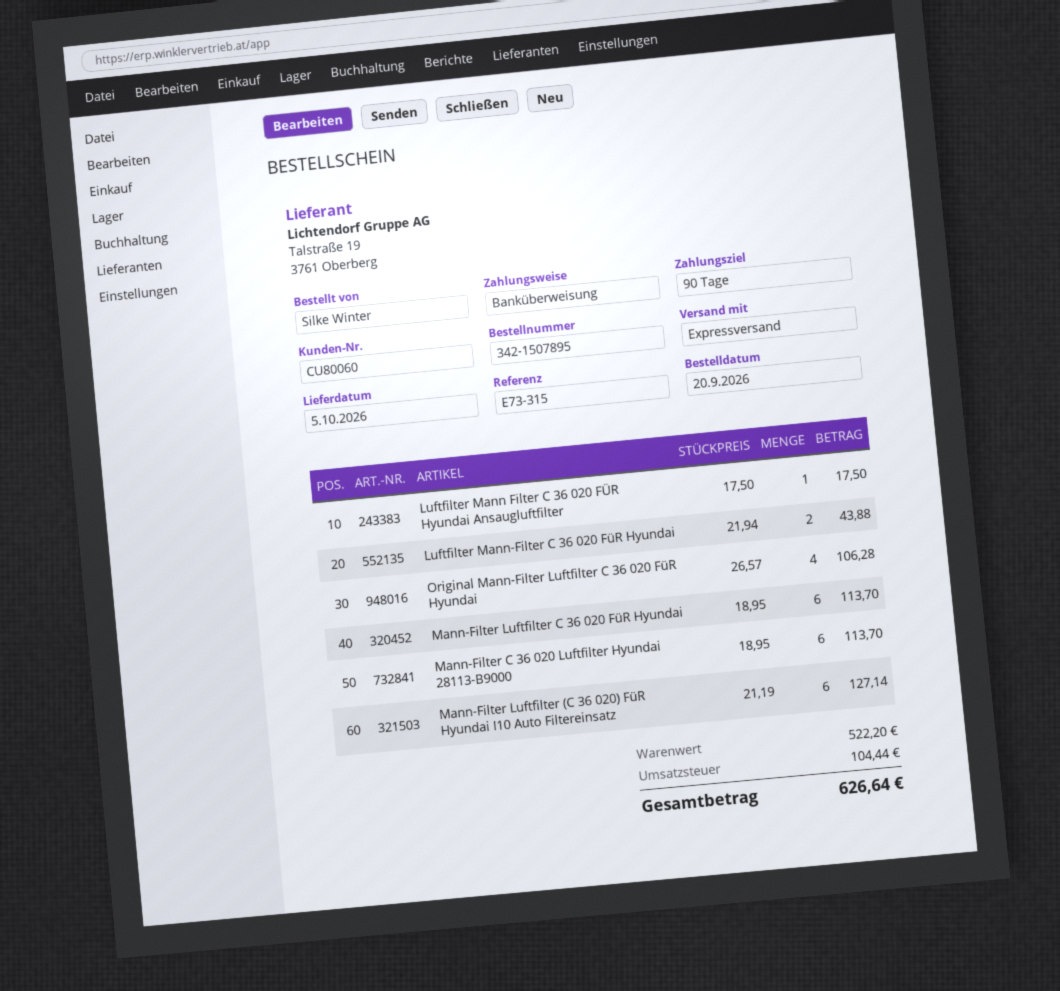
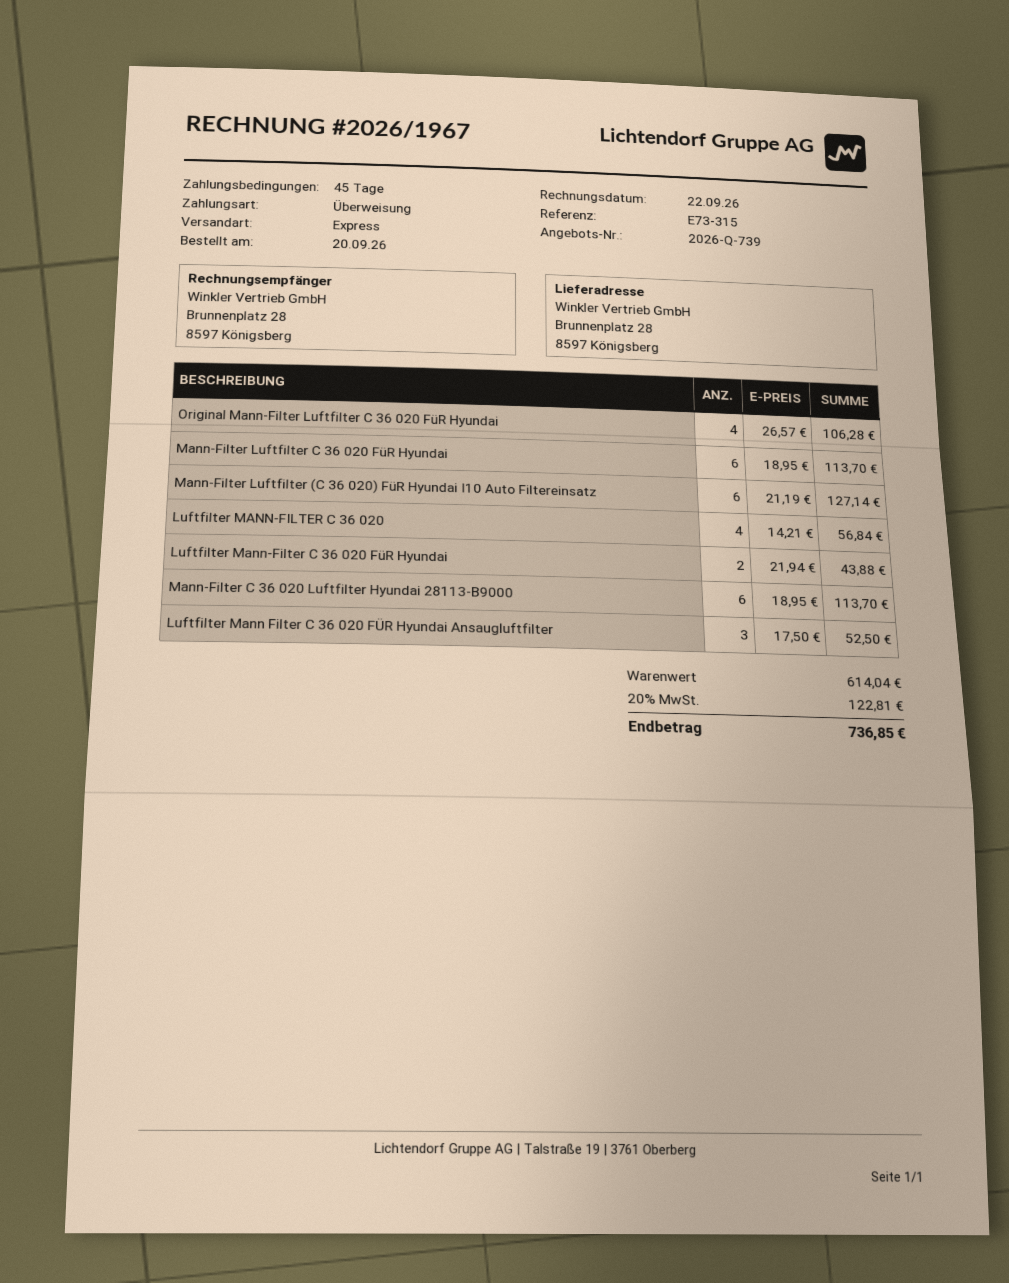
payment terms: 90 days -> 45 days
Luftfilter Mann Filter C 36 020 FÜR Hyundai Ansaugluftfilter: 1 x 17.50 = 17.50 -> 3 x 17.50 = 52.50
Luftfilter MANN-FILTER C 36 020: none -> 4 x 14.21 = 56.84
subtotal: 522.20 -> 614.04
tax: 104.44 -> 122.81
total: 626.64 -> 736.85

